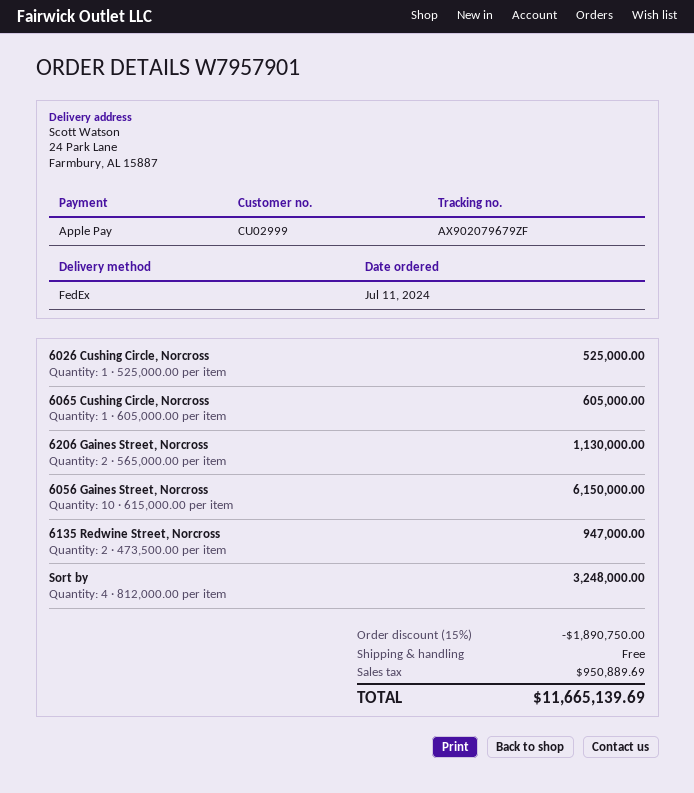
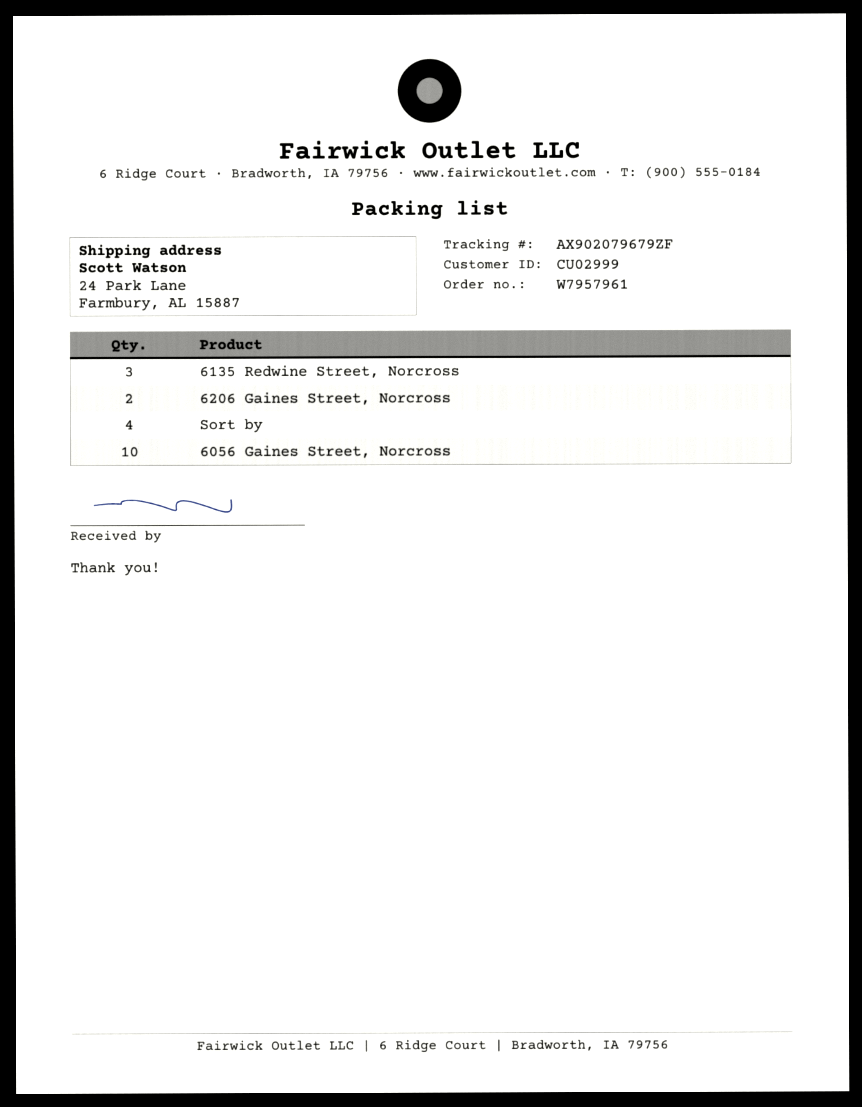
order number: W7957901 -> W7957961
6026 Cushing Circle, Norcross: 1 -> none
6065 Cushing Circle, Norcross: 1 -> none
6135 Redwine Street, Norcross: 2 -> 3

